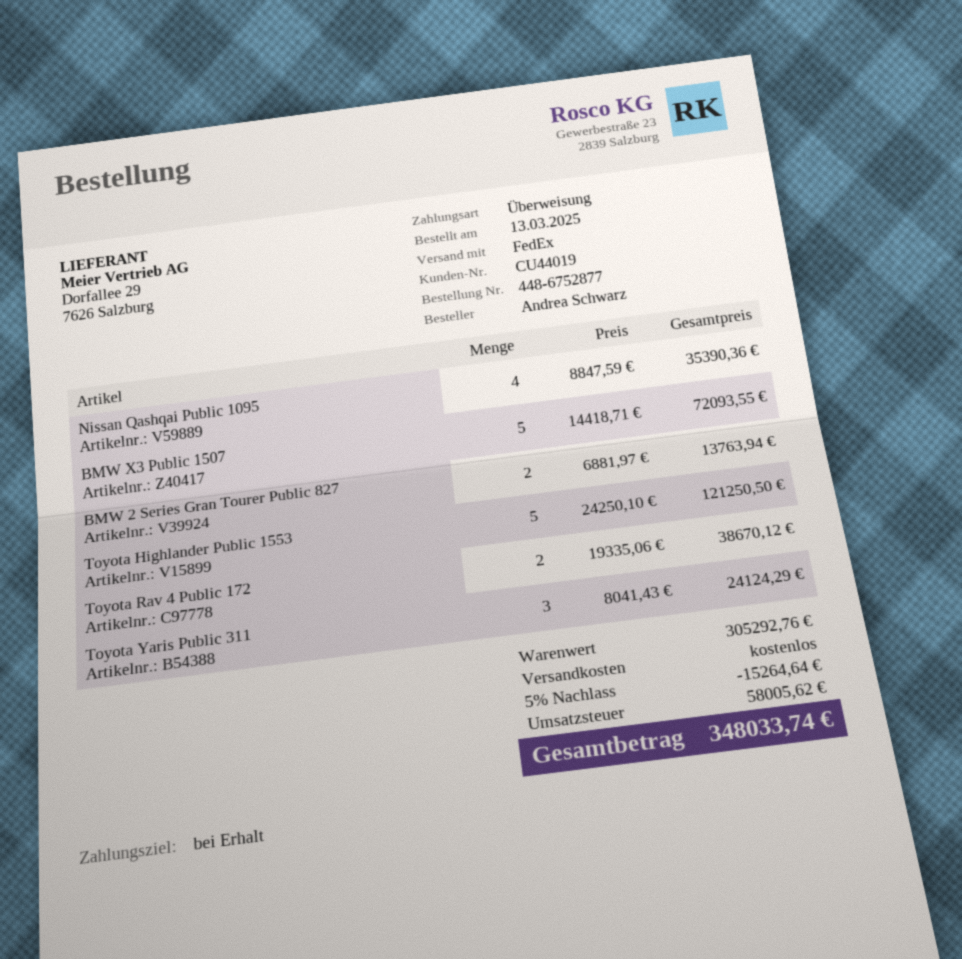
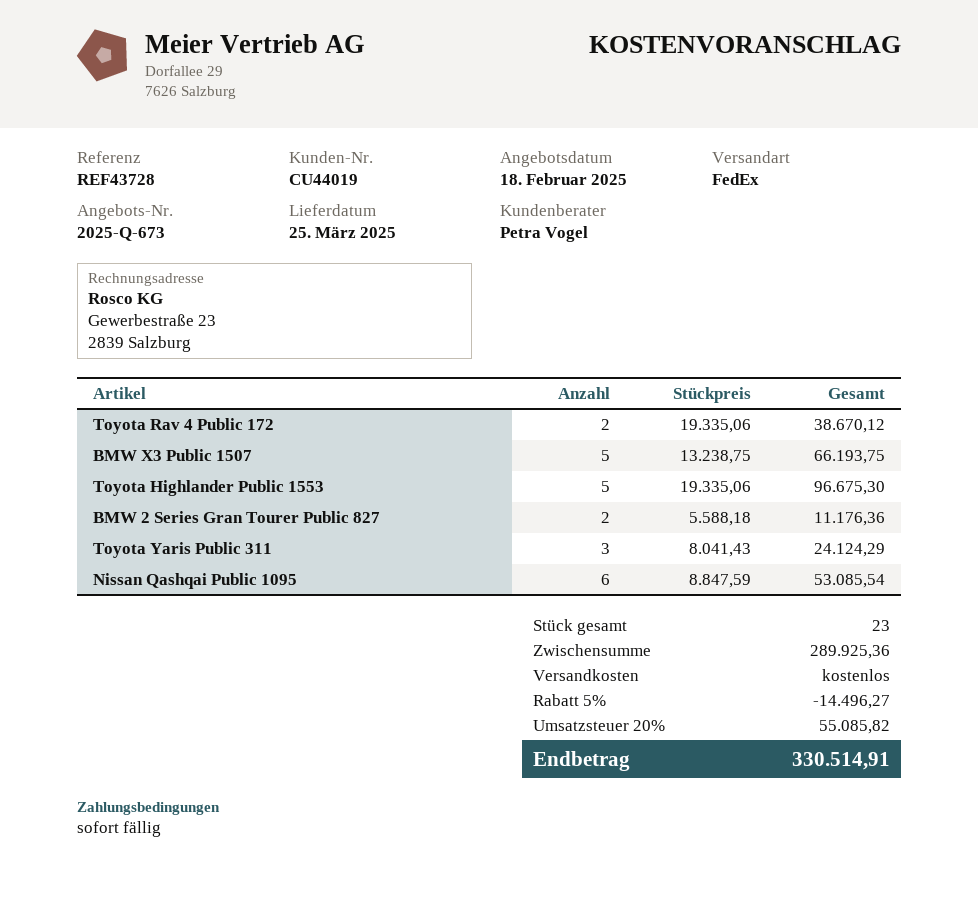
Nissan Qashqai Public 1095: 4 x 8847.59 = 35390.36 -> 6 x 8847.59 = 53085.54
BMW X3 Public 1507: 5 x 14418.71 = 72093.55 -> 5 x 13238.75 = 66193.75
BMW 2 Series Gran Tourer Public 827: 2 x 6881.97 = 13763.94 -> 2 x 5588.18 = 11176.36
Toyota Highlander Public 1553: 5 x 24250.10 = 121250.50 -> 5 x 19335.06 = 96675.30
subtotal: 305292.76 -> 289925.36
discount: 5% = 15264.64 -> 5% = 14496.27
tax: 58005.62 -> 55085.82
total: 348033.74 -> 330514.91

